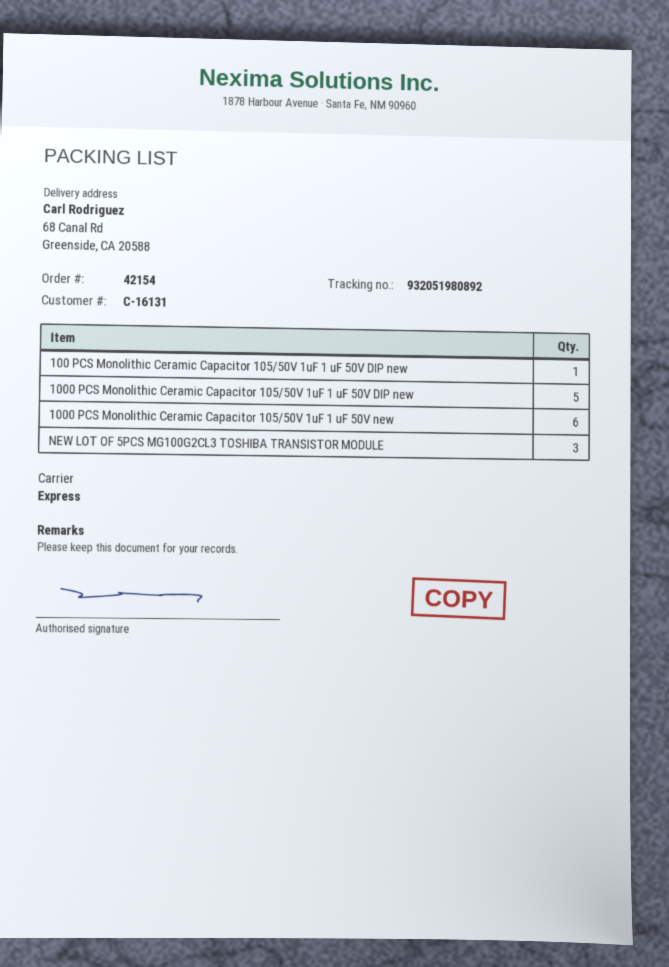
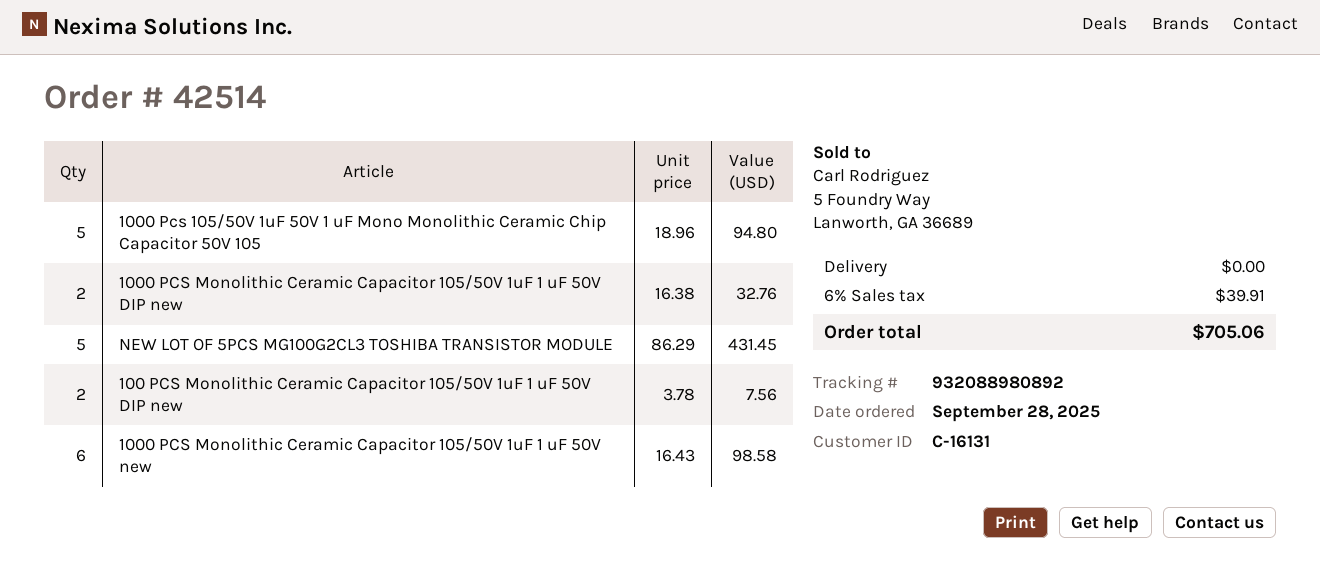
order number: 42154 -> 42514
tracking number: 932051980892 -> 932088980892
100 PCS Monolithic Ceramic Capacitor 105/50V 1uF 1 uF 50V DIP new: 1 -> 2
1000 PCS Monolithic Ceramic Capacitor 105/50V 1uF 1 uF 50V DIP new: 5 -> 2
NEW LOT OF 5PCS MG100G2CL3 TOSHIBA TRANSISTOR MODULE: 3 -> 5
1000 Pcs 105/50V 1uF 50V 1 uF Mono Monolithic Ceramic Chip Capacitor 50V 105: none -> 5

